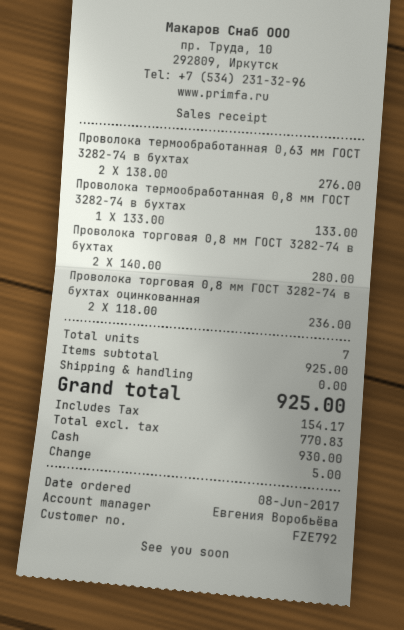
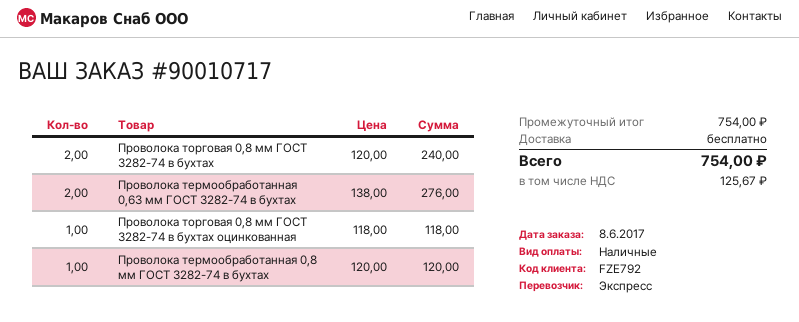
Проволока термообработанная 0,8 мм ГОСТ 3282-74 в бухтах: 1 x 133.00 = 133.00 -> 1 x 120.00 = 120.00
Проволока торговая 0,8 мм ГОСТ 3282-74 в бухтах: 2 x 140.00 = 280.00 -> 2 x 120.00 = 240.00
Проволока торговая 0,8 мм ГОСТ 3282-74 в бухтах оцинкованная: 2 x 118.00 = 236.00 -> 1 x 118.00 = 118.00
subtotal: 925.00 -> 754.00
tax: 154.17 -> 125.67
total: 925.00 -> 754.00

